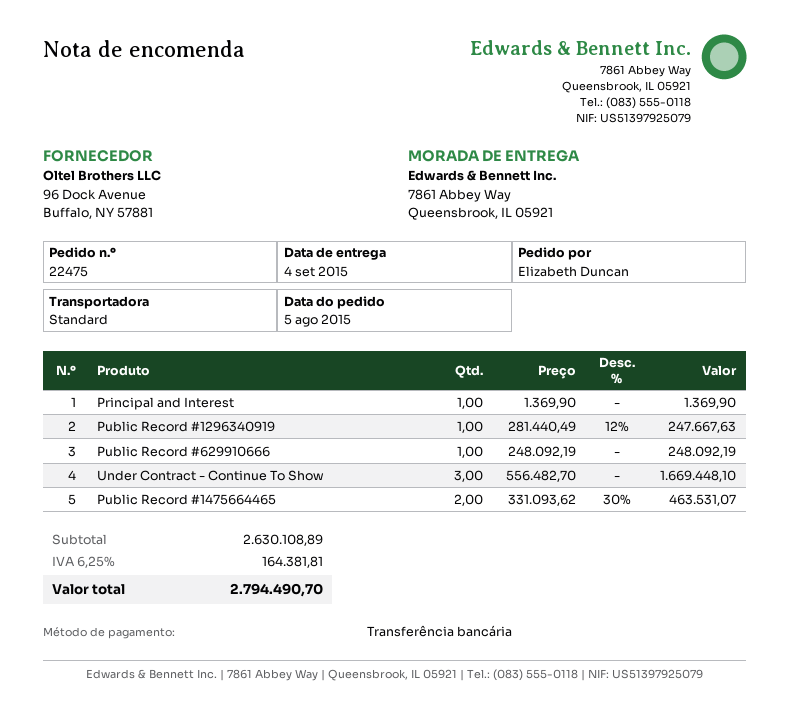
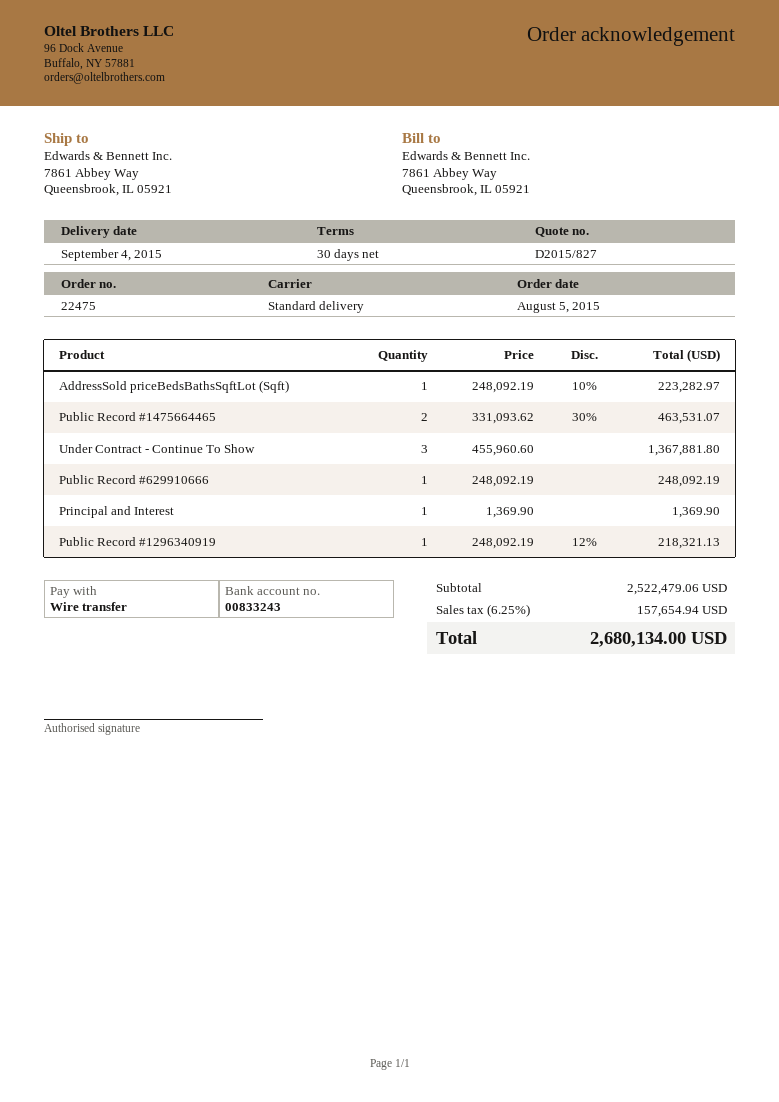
Public Record #1296340919: 1 x 281440.49 - 12% = 247667.63 -> 1 x 248092.19 - 12% = 218321.13
Under Contract - Continue To Show: 3 x 556482.70 = 1669448.10 -> 3 x 455960.60 = 1367881.80
AddressSold priceBedsBathsSqftLot (Sqft): none -> 1 x 248092.19 - 10% = 223282.97
subtotal: 2630108.89 -> 2522479.06
tax: 6.25% = 164381.81 -> 6.25% = 157654.94
total: 2794490.70 -> 2680134.00

